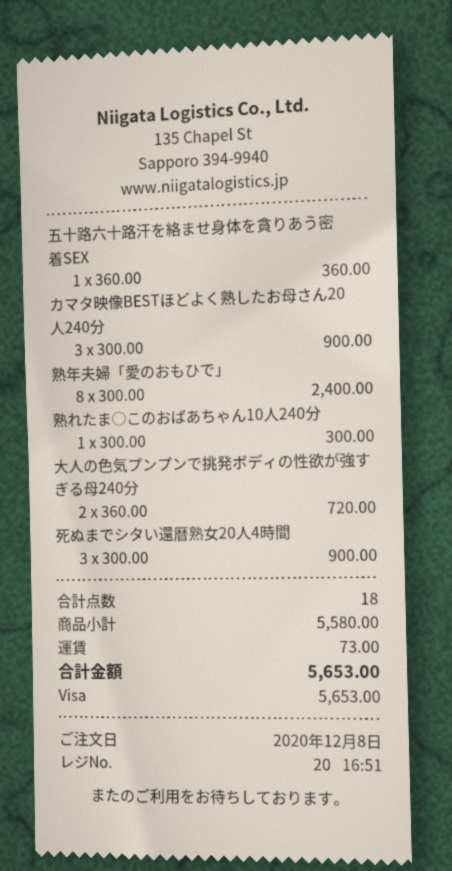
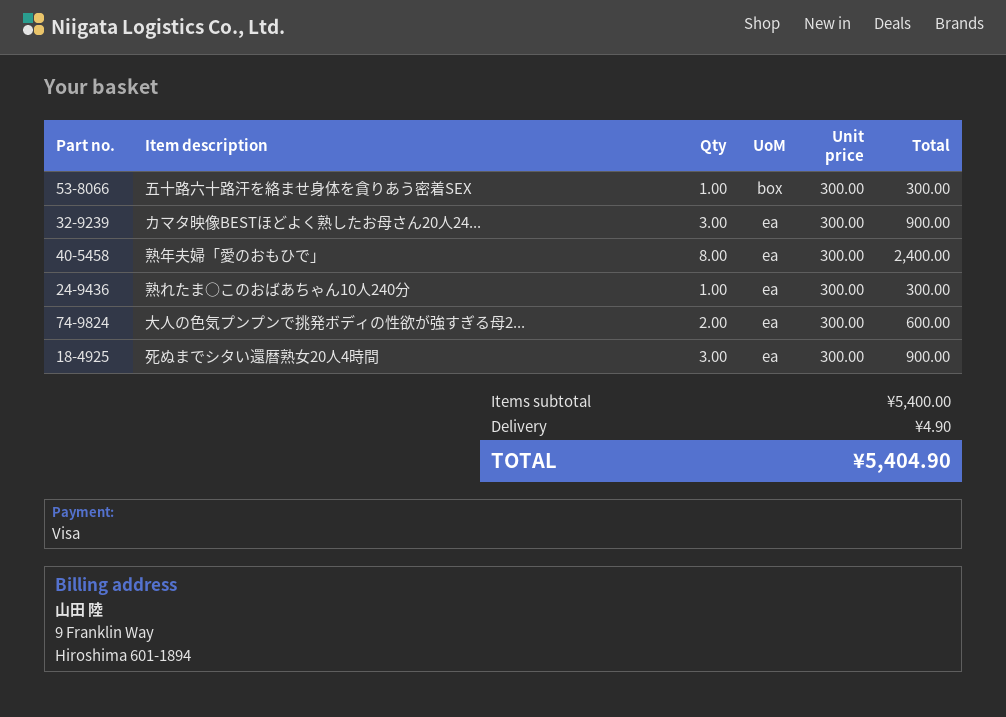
五十路六十路汗を絡ませ身体を貪りあう密着SEX: 1 x 360.00 = 360.00 -> 1 x 300.00 = 300.00
大人の色気プンプンで挑発ボディの性欲が強すぎる母240分: 2 x 360.00 = 720.00 -> 2 x 300.00 = 600.00
subtotal: 5580.00 -> 5400.00
shipping: 73.00 -> 4.90
total: 5653.00 -> 5404.90

